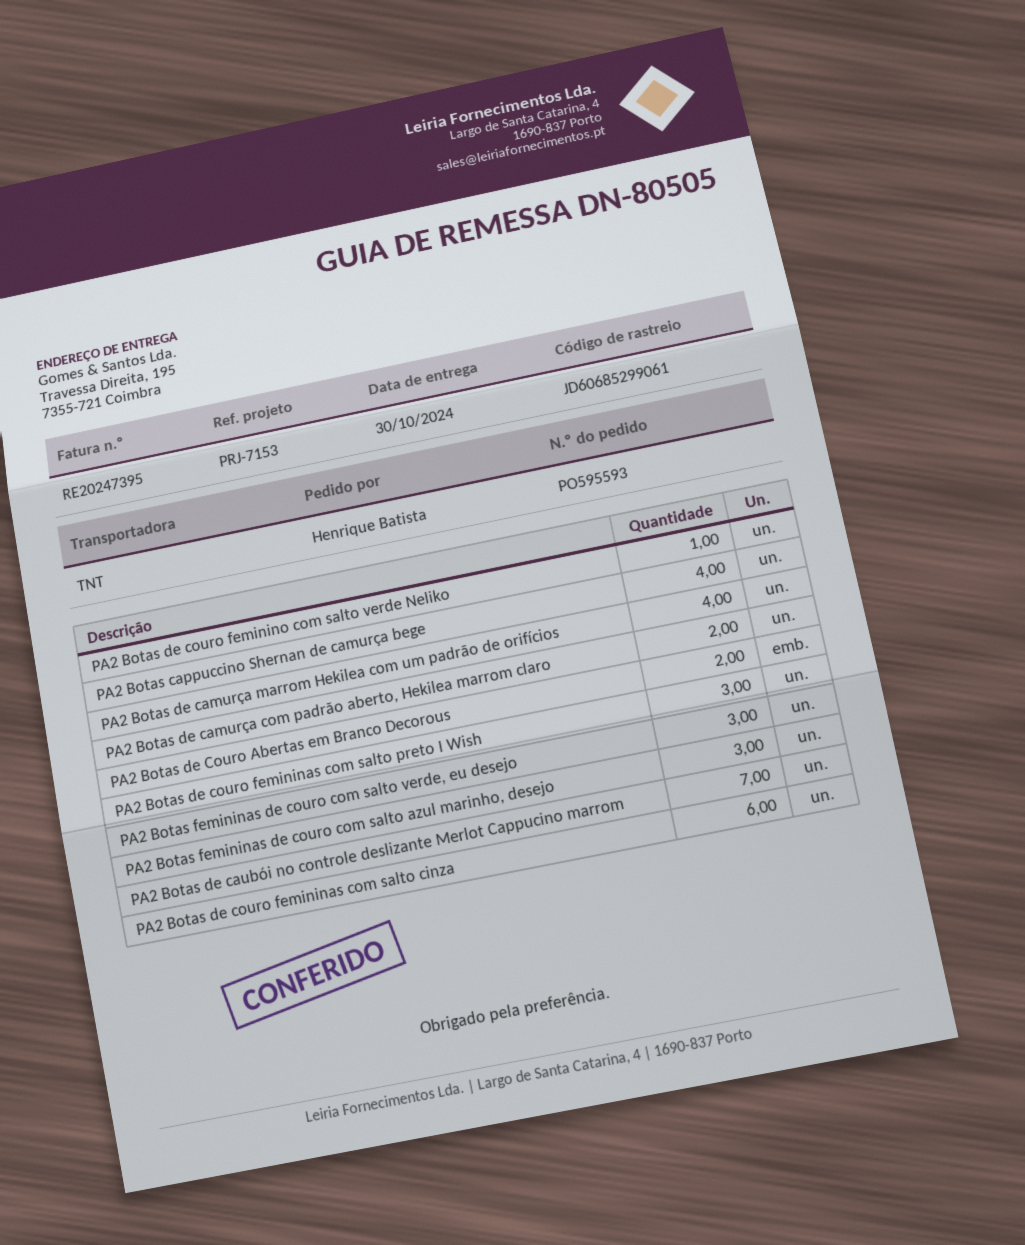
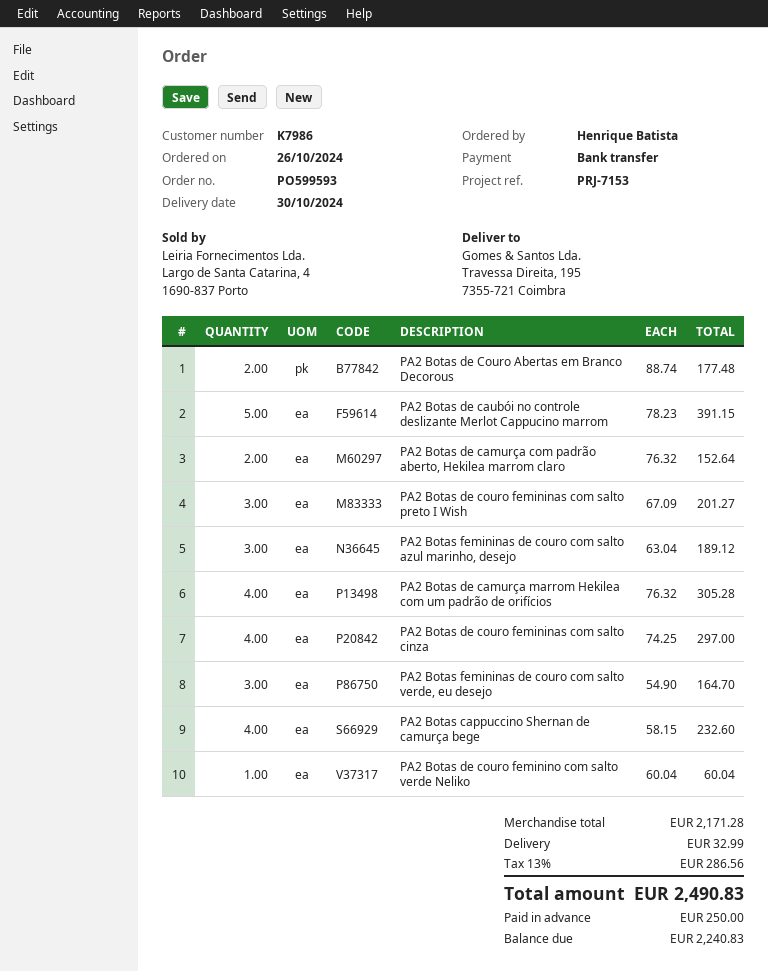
order number: PO595593 -> PO599593
PA2 Botas de caubói no controle deslizante Merlot Cappucino marrom: 7 -> 5
PA2 Botas de couro femininas com salto cinza: 6 -> 4

